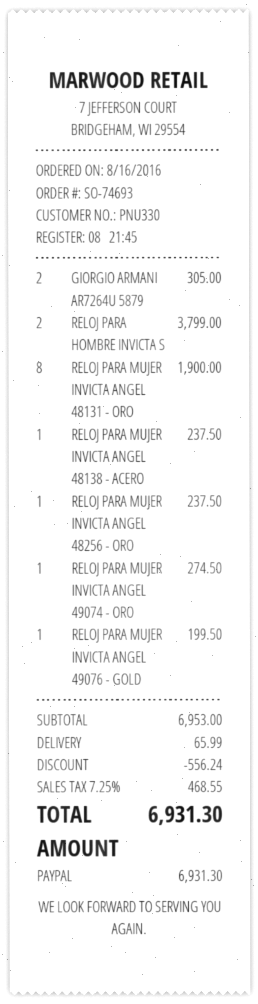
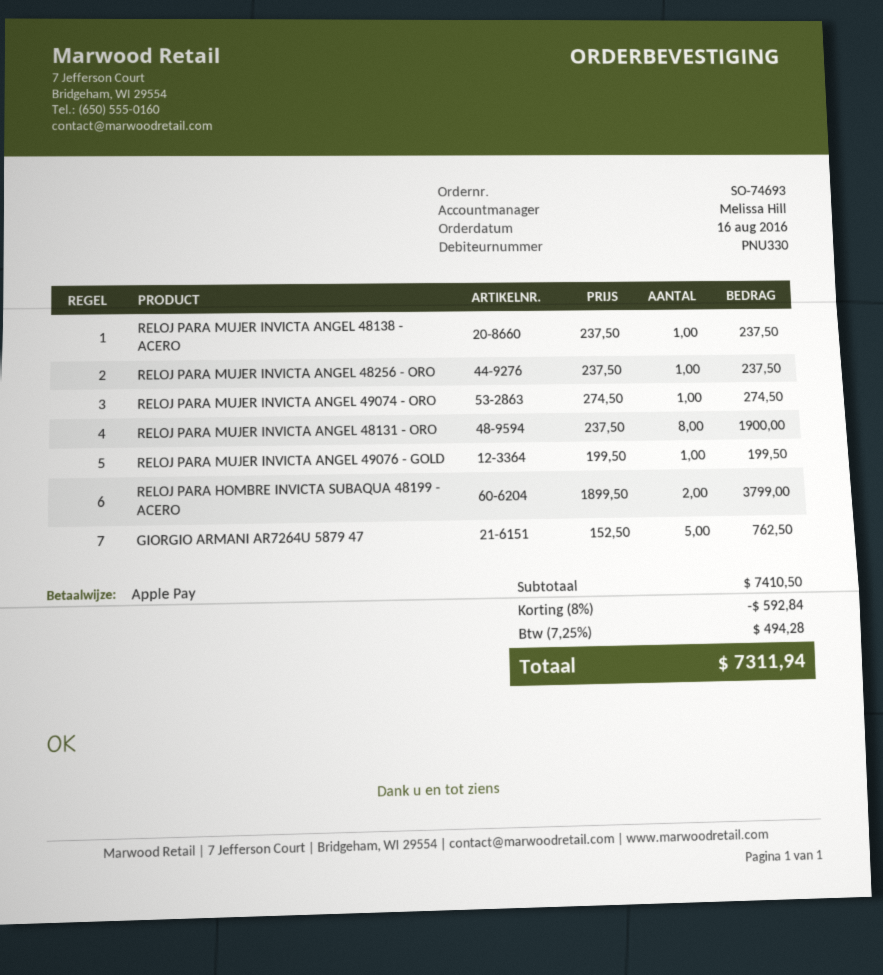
payment method: PayPal -> Apple Pay
GIORGIO ARMANI AR7264U 5879: 2 for 305.00 -> 5 for 762.50
subtotal: 6953.00 -> 7410.50
discount: 556.24 -> 592.84
shipping: 65.99 -> none
tax: 7.25% = 468.55 -> 7.25% = 494.28
total: 6931.30 -> 7311.94

